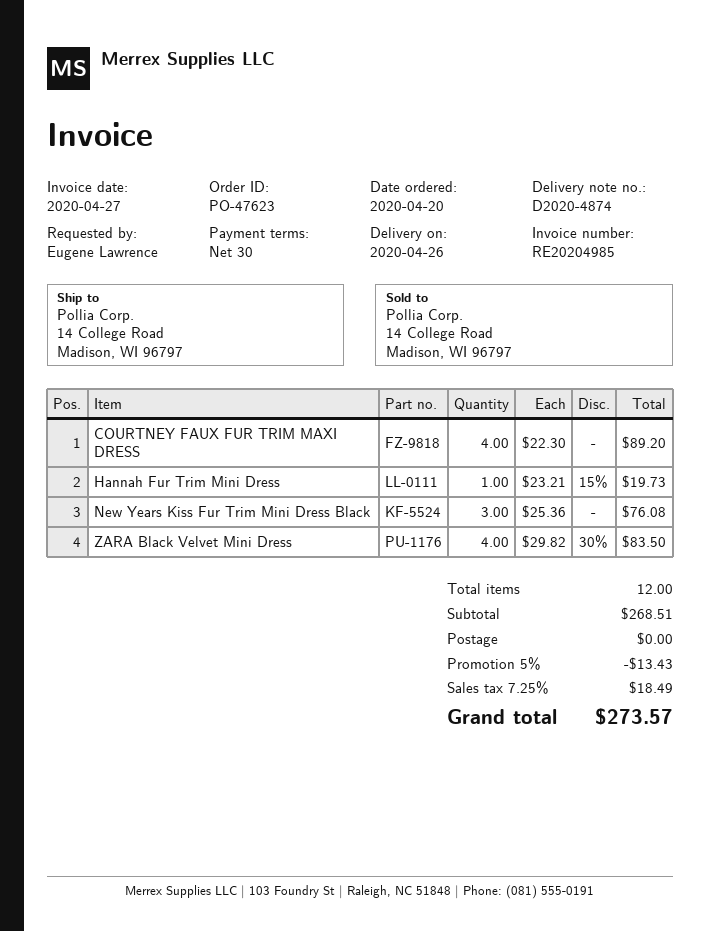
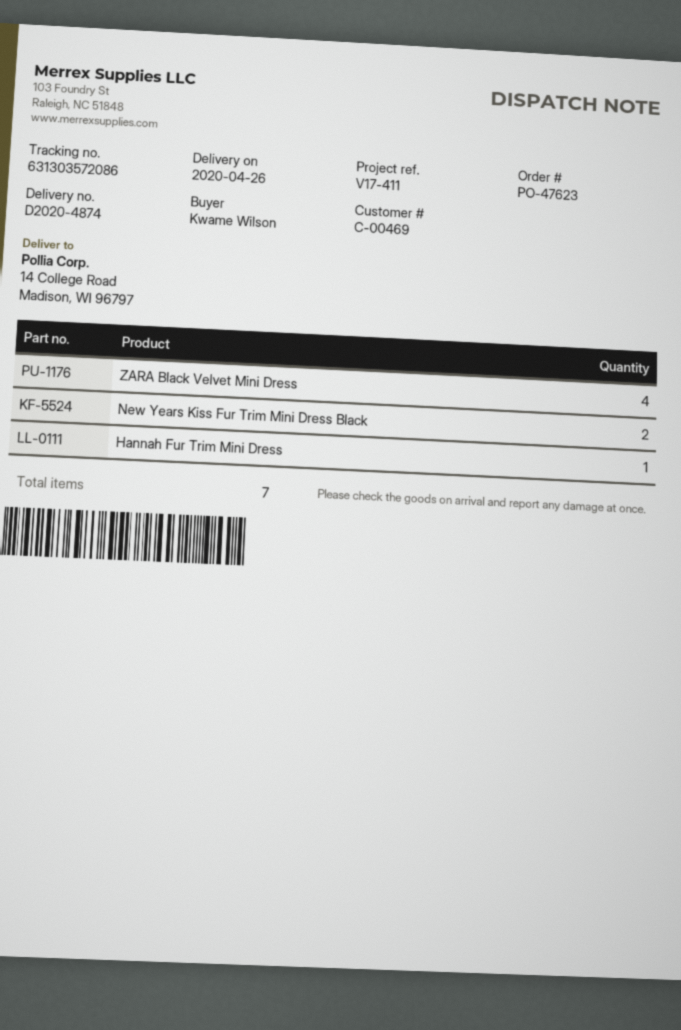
ordered by: Eugene Lawrence -> Kwame Wilson
COURTNEY FAUX FUR TRIM MAXI DRESS: 4 -> none
New Years Kiss Fur Trim Mini Dress Black: 3 -> 2
total quantity: 12 -> 7

